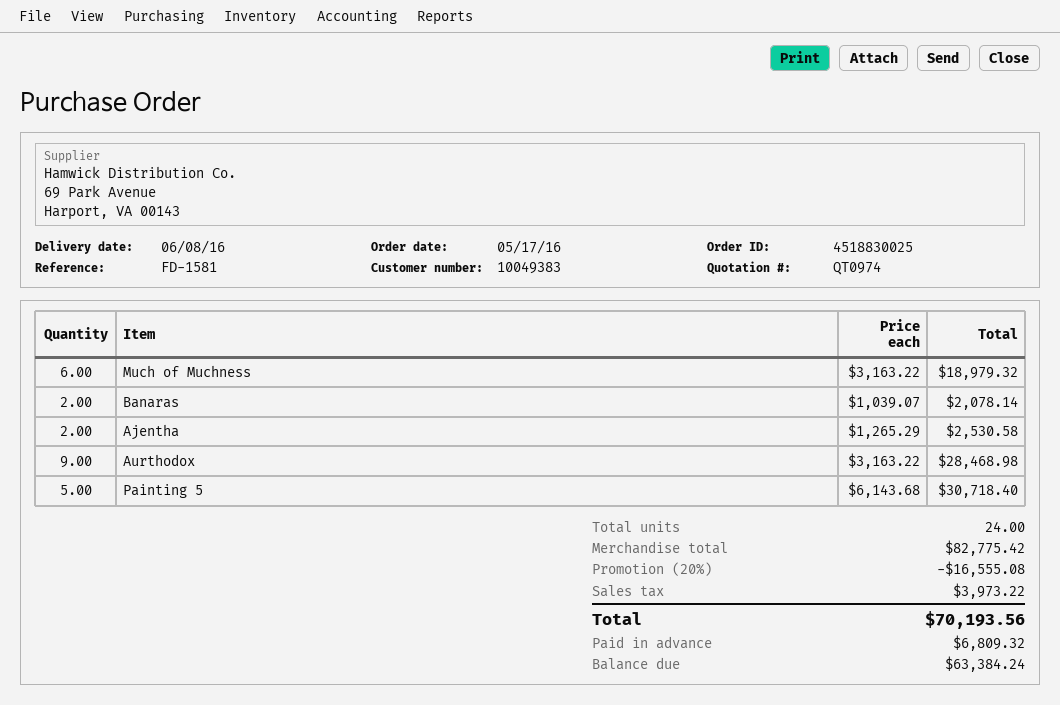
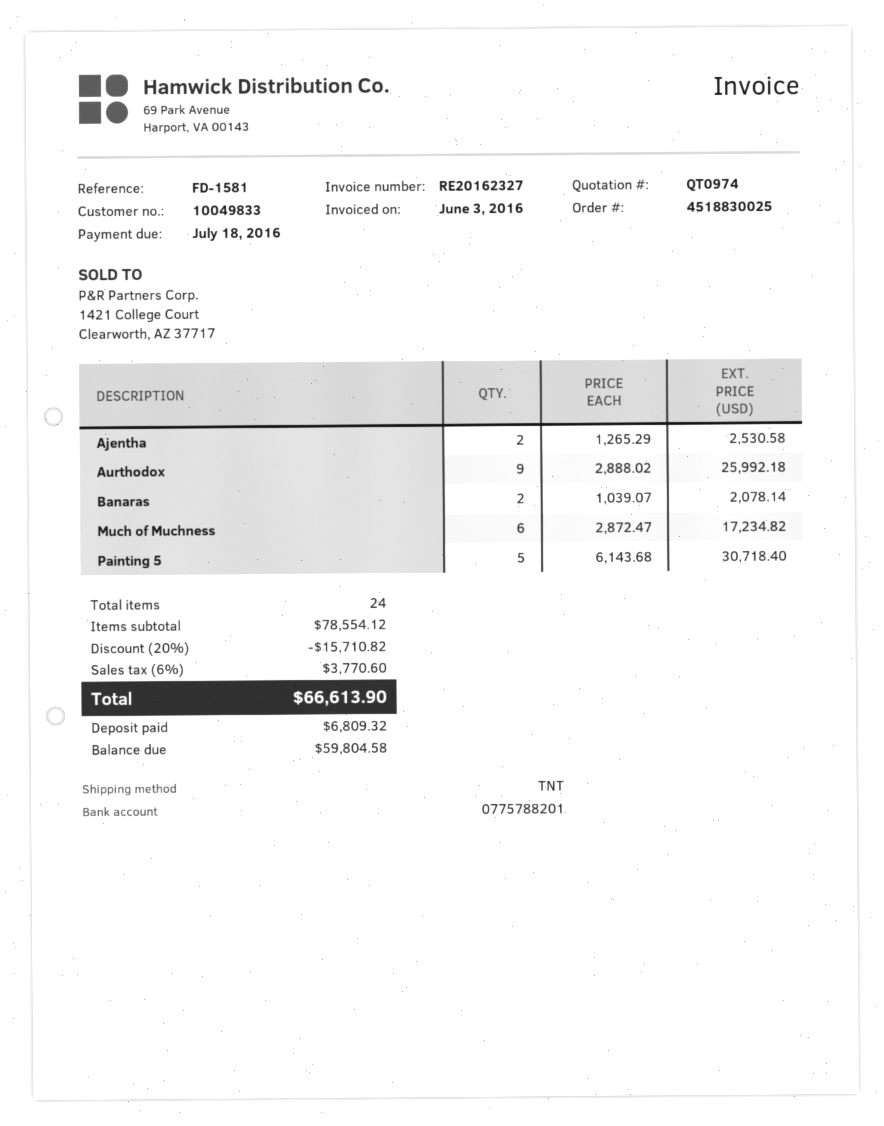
customer number: 10049383 -> 10049833
Much of Muchness: 6 x 3163.22 = 18979.32 -> 6 x 2872.47 = 17234.82
Aurthodox: 9 x 3163.22 = 28468.98 -> 9 x 2888.02 = 25992.18
subtotal: 82775.42 -> 78554.12
discount: 20% = 16555.08 -> 20% = 15710.82
tax: 3973.22 -> 3770.60
total: 70193.56 -> 66613.90
balance: 63384.24 -> 59804.58

